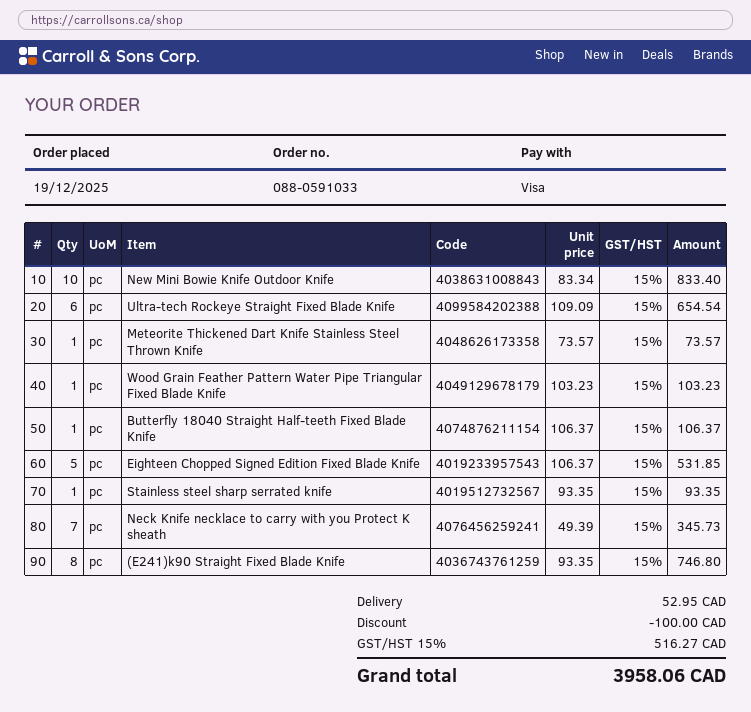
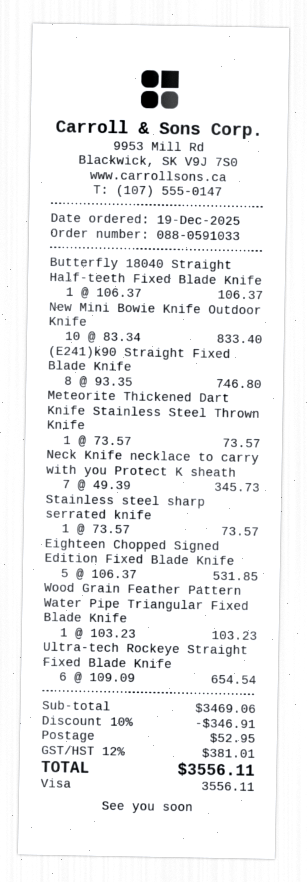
Stainless steel sharp serrated knife: 1 x 93.35 = 93.35 -> 1 x 73.57 = 73.57
discount: 100.00 -> 346.91
tax: 15% = 516.27 -> 12% = 381.01
total: 3958.06 -> 3556.11

